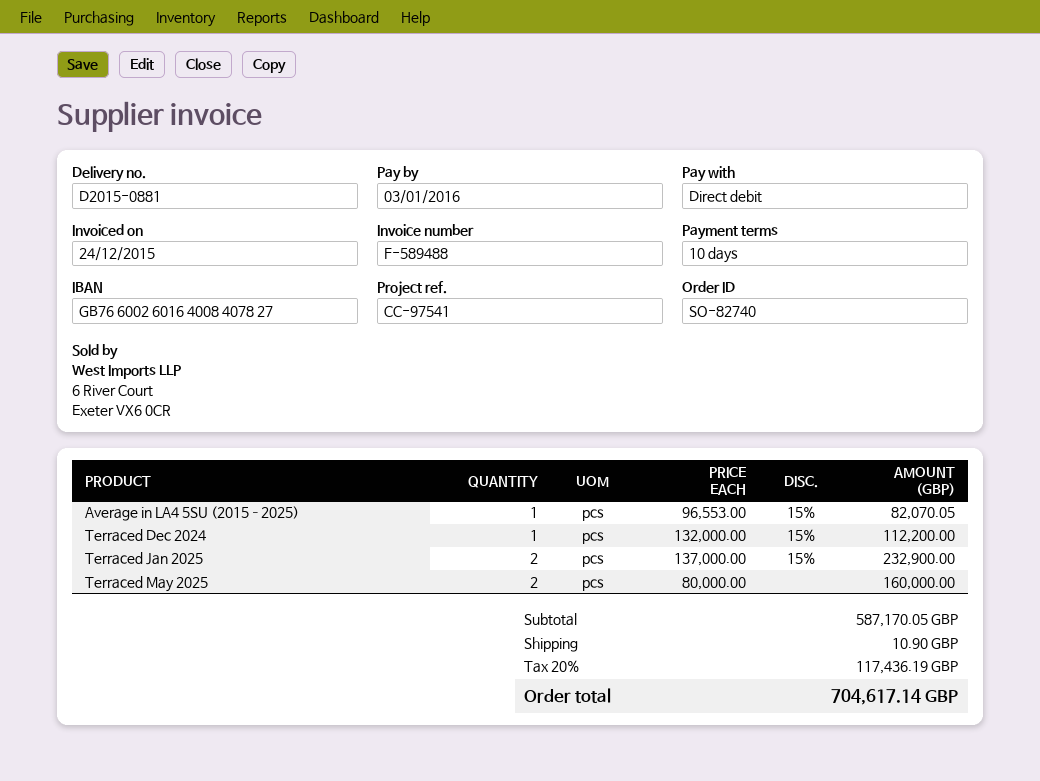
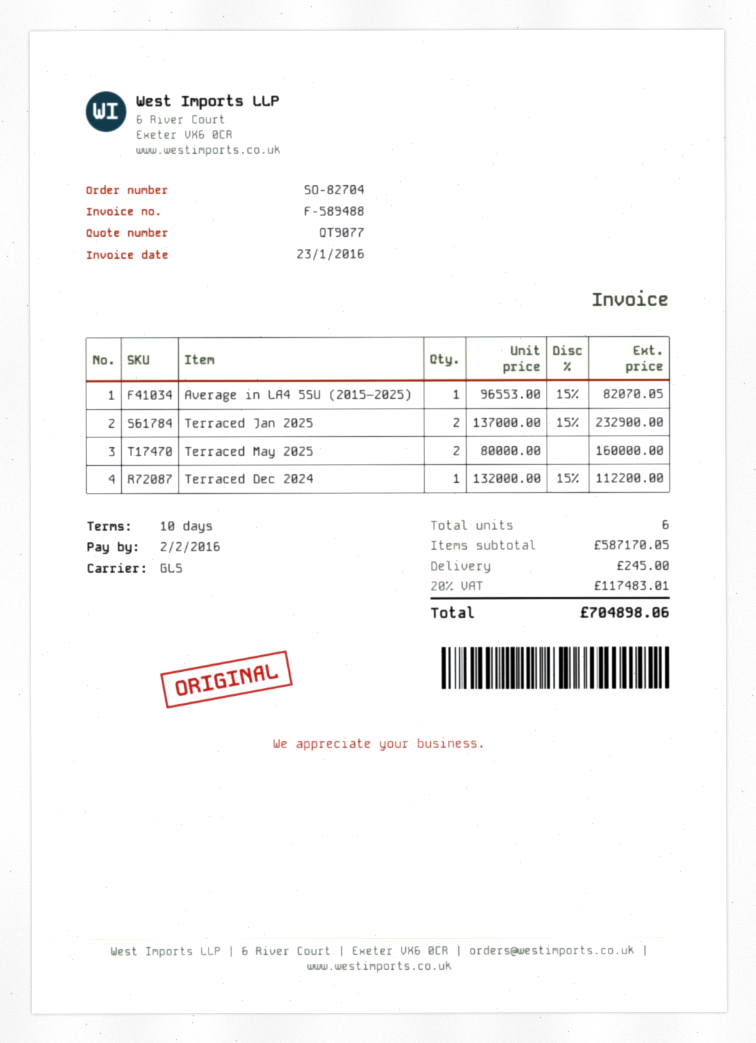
order number: SO-82740 -> SO-82704
invoice date: 2015-12-24 -> 2016-01-23
due date: 2016-01-03 -> 2016-02-02
shipping: 10.90 -> 245.00
tax: 20% = 117436.19 -> 20% = 117483.01
total: 704617.14 -> 704898.06

